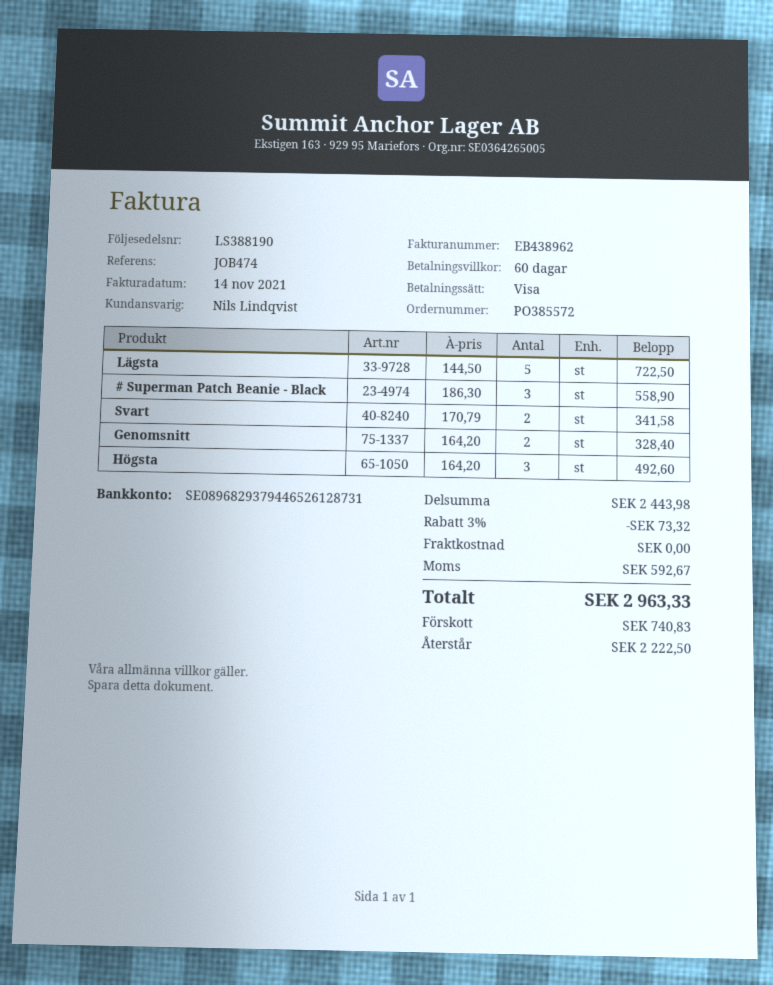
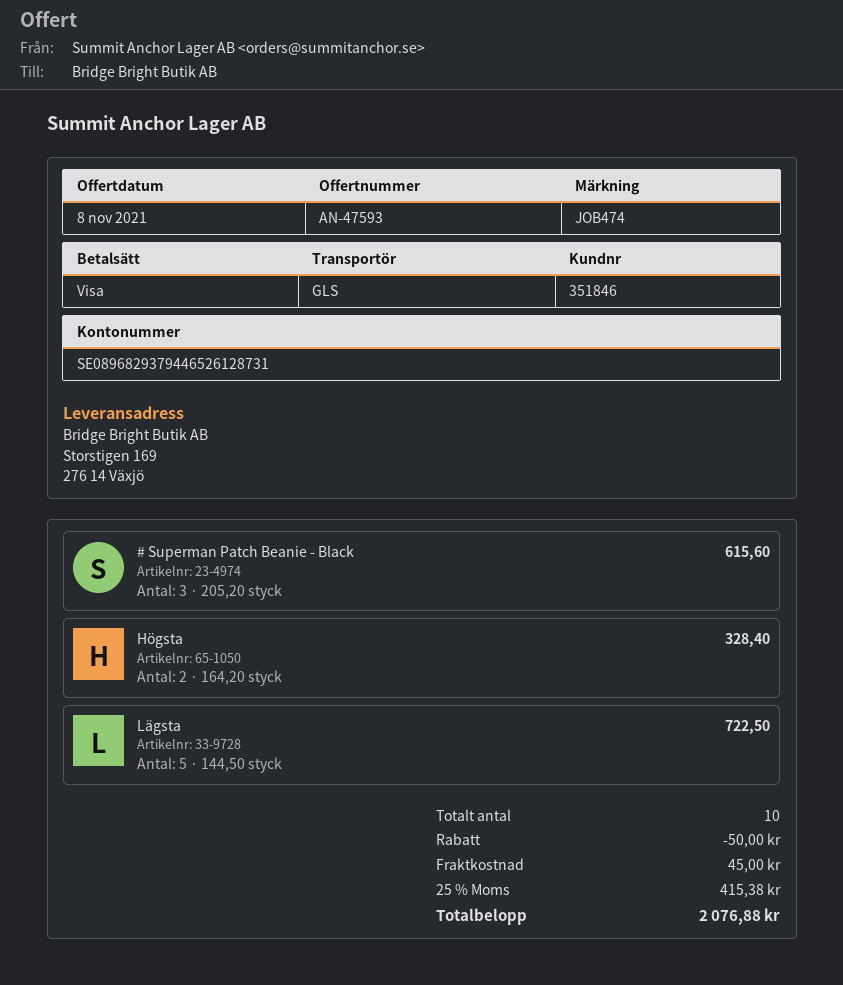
# Superman Patch Beanie - Black: 3 x 186.30 = 558.90 -> 3 x 205.20 = 615.60
Svart: 2 x 170.79 = 341.58 -> none
Genomsnitt: 2 x 164.20 = 328.40 -> none
Högsta: 3 x 164.20 = 492.60 -> 2 x 164.20 = 328.40
discount: 73.32 -> 50.00
shipping: 0.00 -> 45.00
tax: 592.67 -> 415.38
total: 2963.33 -> 2076.88

